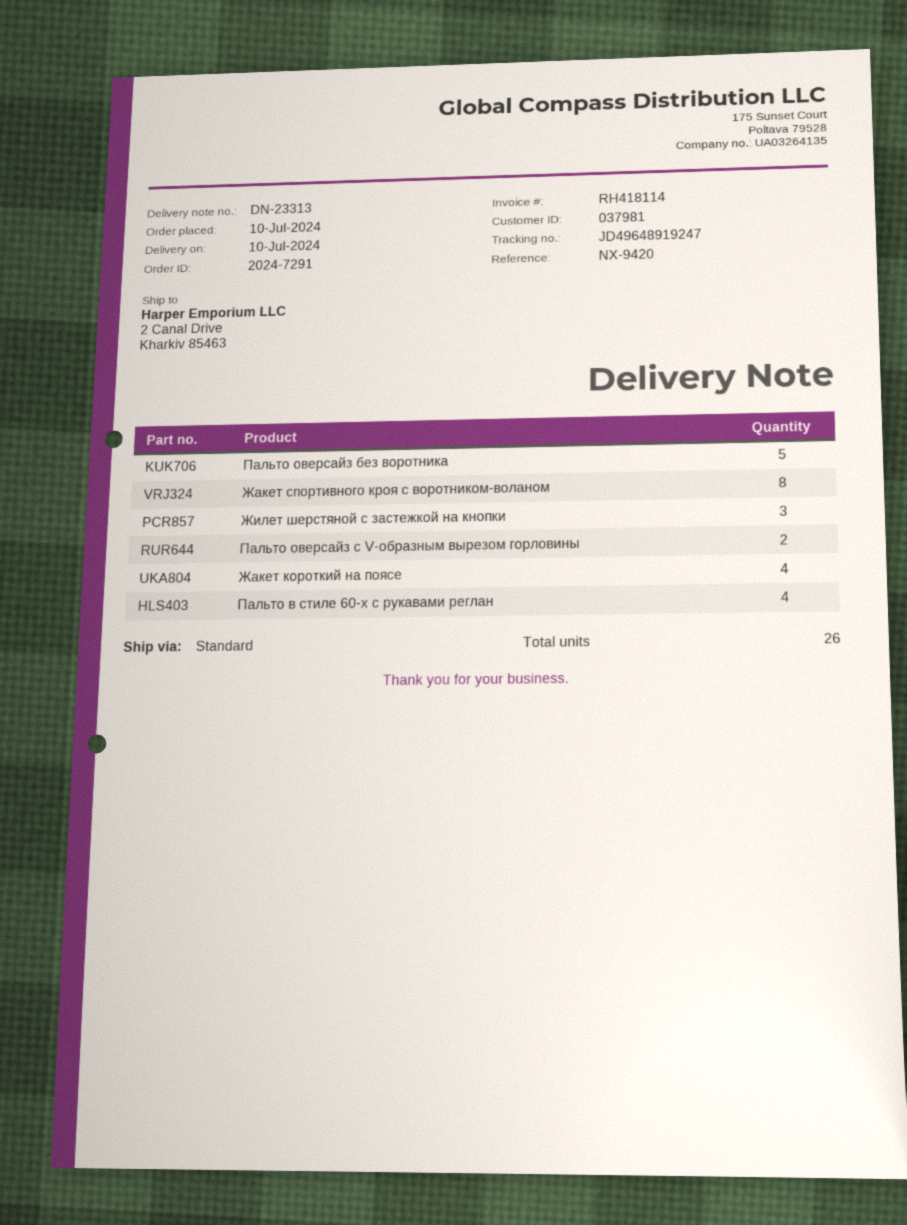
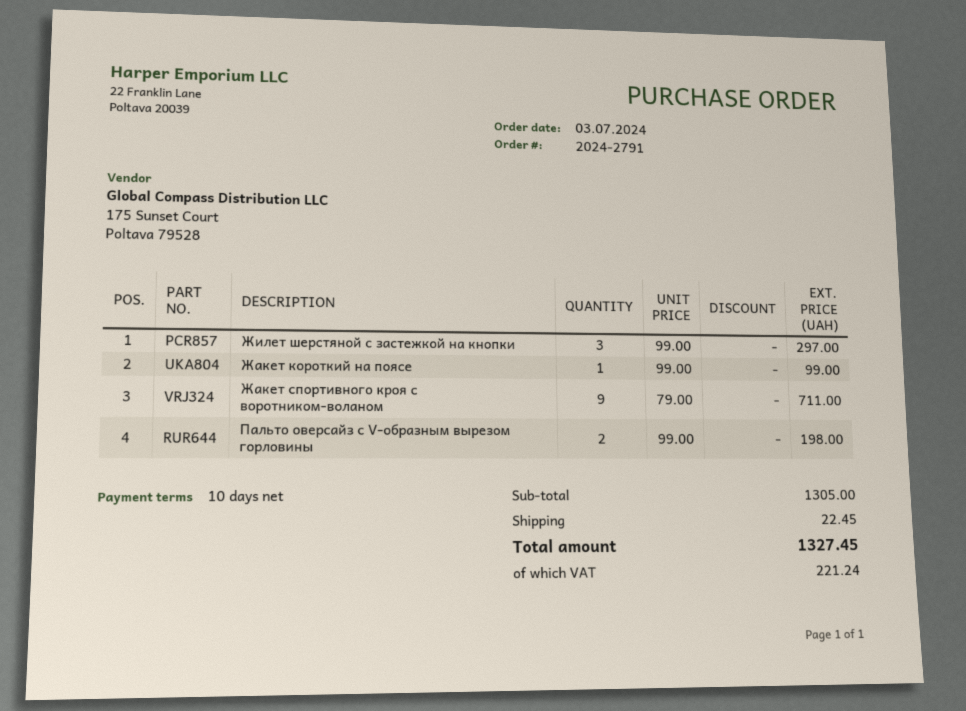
order number: 2024-7291 -> 2024-2791
order date: 2024-07-10 -> 2024-07-03
Пальто оверсайз без воротника: 5 -> none
Жакет спортивного кроя с воротником-воланом: 8 -> 9
Жакет короткий на поясе: 4 -> 1
Пальто в стиле 60-х с рукавами реглан: 4 -> none

